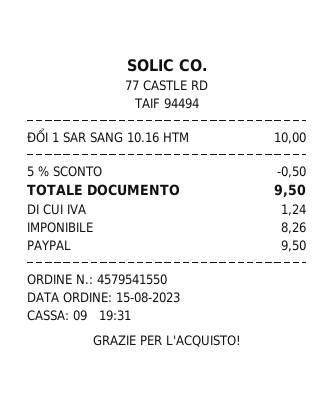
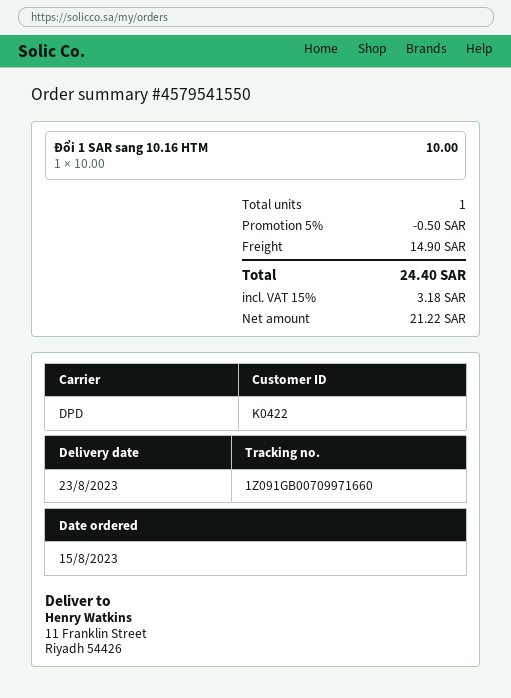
shipping: none -> 14.90
net: 8.26 -> 21.22
tax: 1.24 -> 3.18
total: 9.50 -> 24.40

